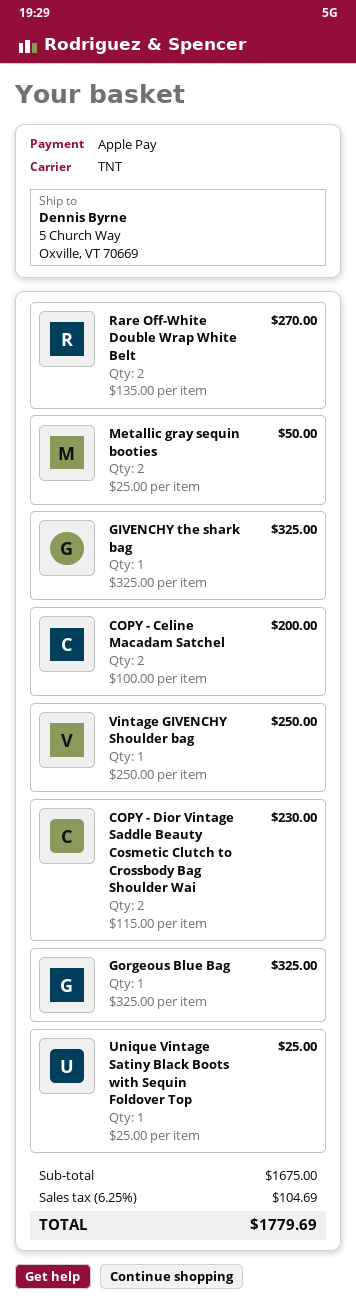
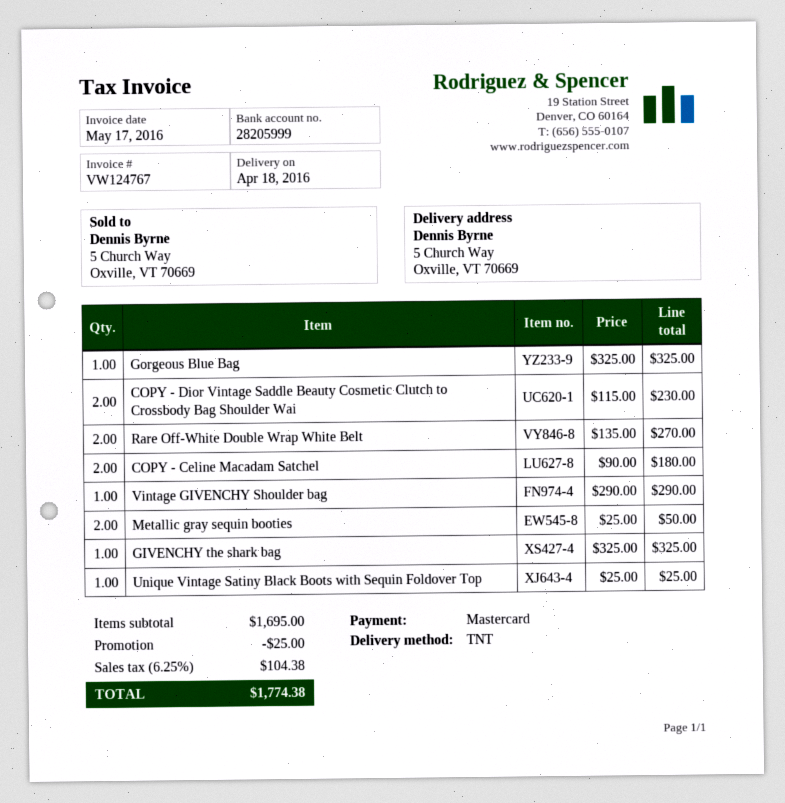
payment method: Apple Pay -> Mastercard
COPY - Celine Macadam Satchel: 2 x 100.00 = 200.00 -> 2 x 90.00 = 180.00
Vintage GIVENCHY Shoulder bag: 1 x 250.00 = 250.00 -> 1 x 290.00 = 290.00
subtotal: 1675.00 -> 1695.00
discount: none -> 25.00
tax: 6.25% = 104.69 -> 6.25% = 104.38
total: 1779.69 -> 1774.38

